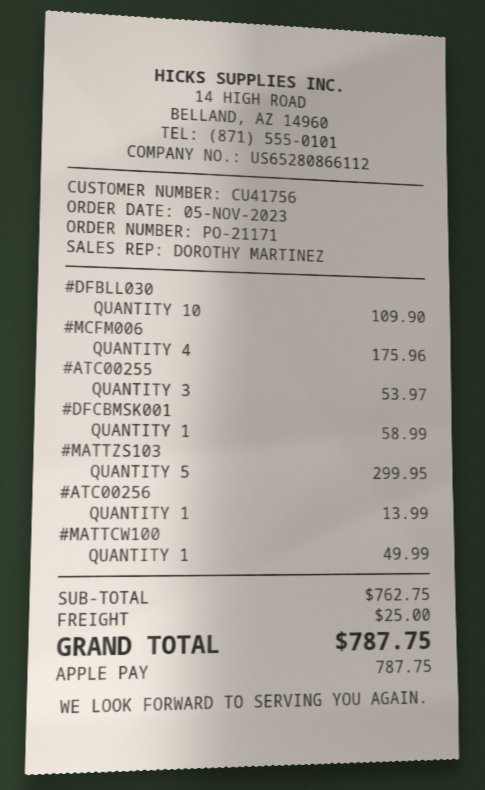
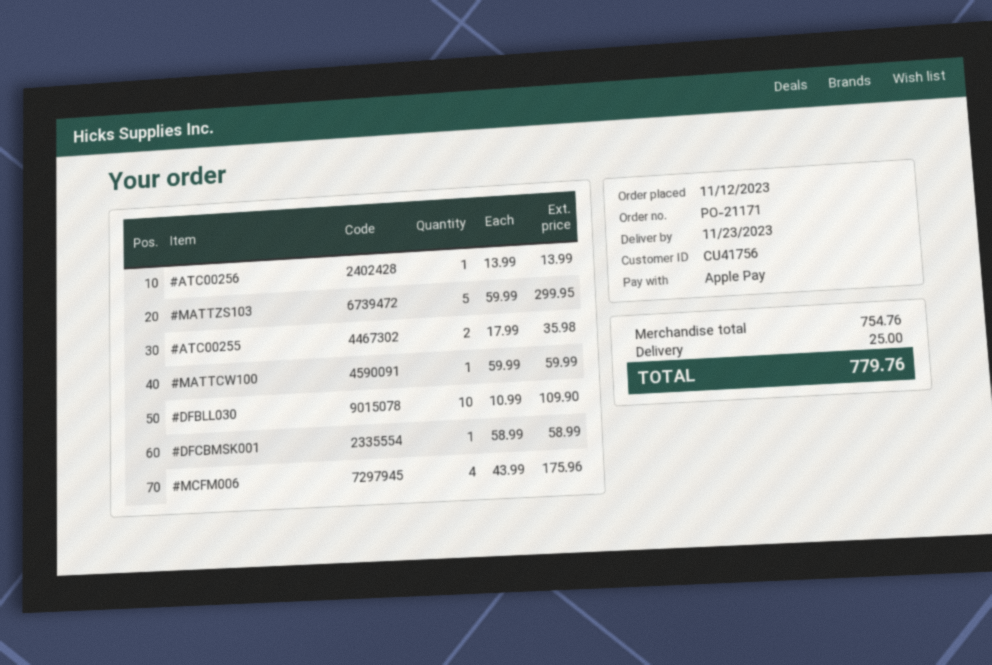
order date: 2023-11-05 -> 2023-11-12
#ATC00255: 3 for 53.97 -> 2 for 35.98
#MATTCW100: 1 for 49.99 -> 1 for 59.99
subtotal: 762.75 -> 754.76
total: 787.75 -> 779.76

